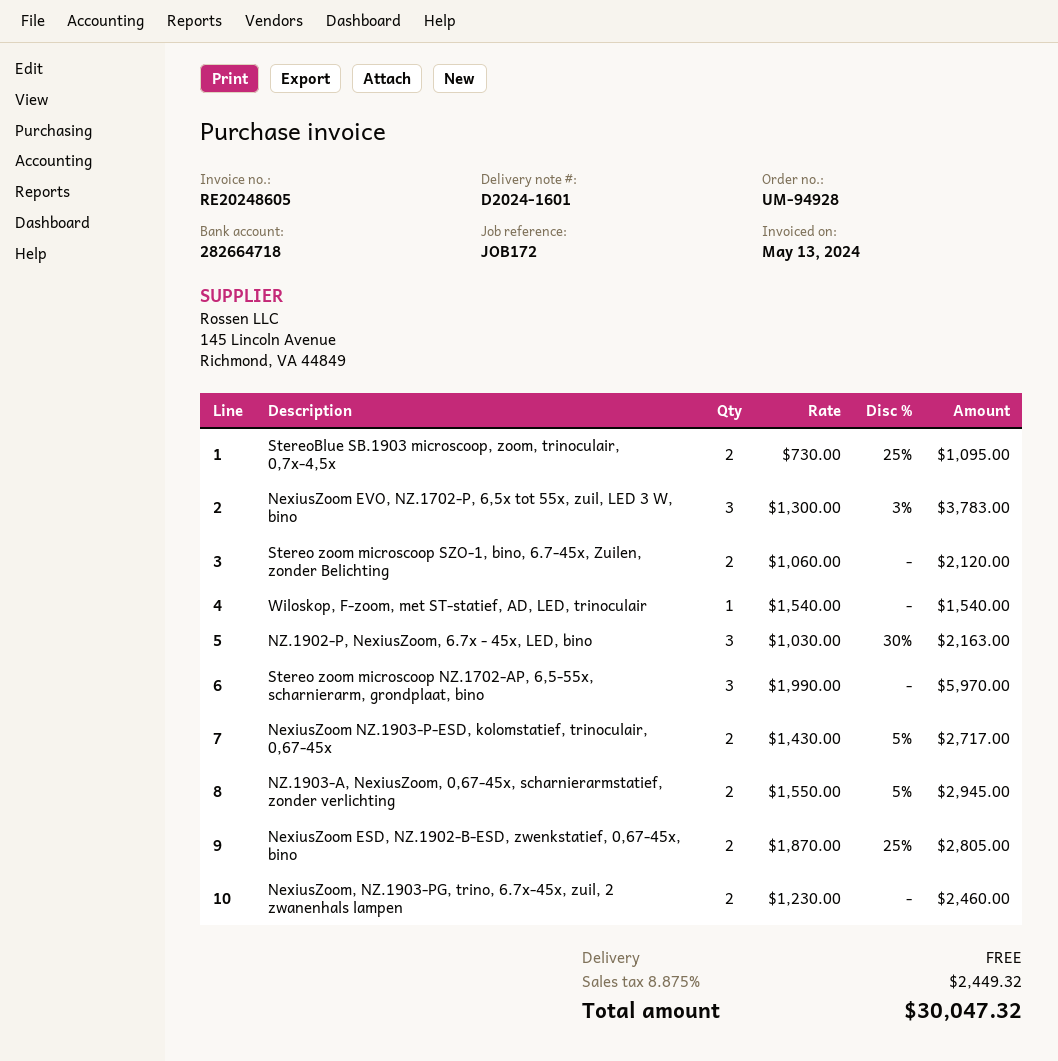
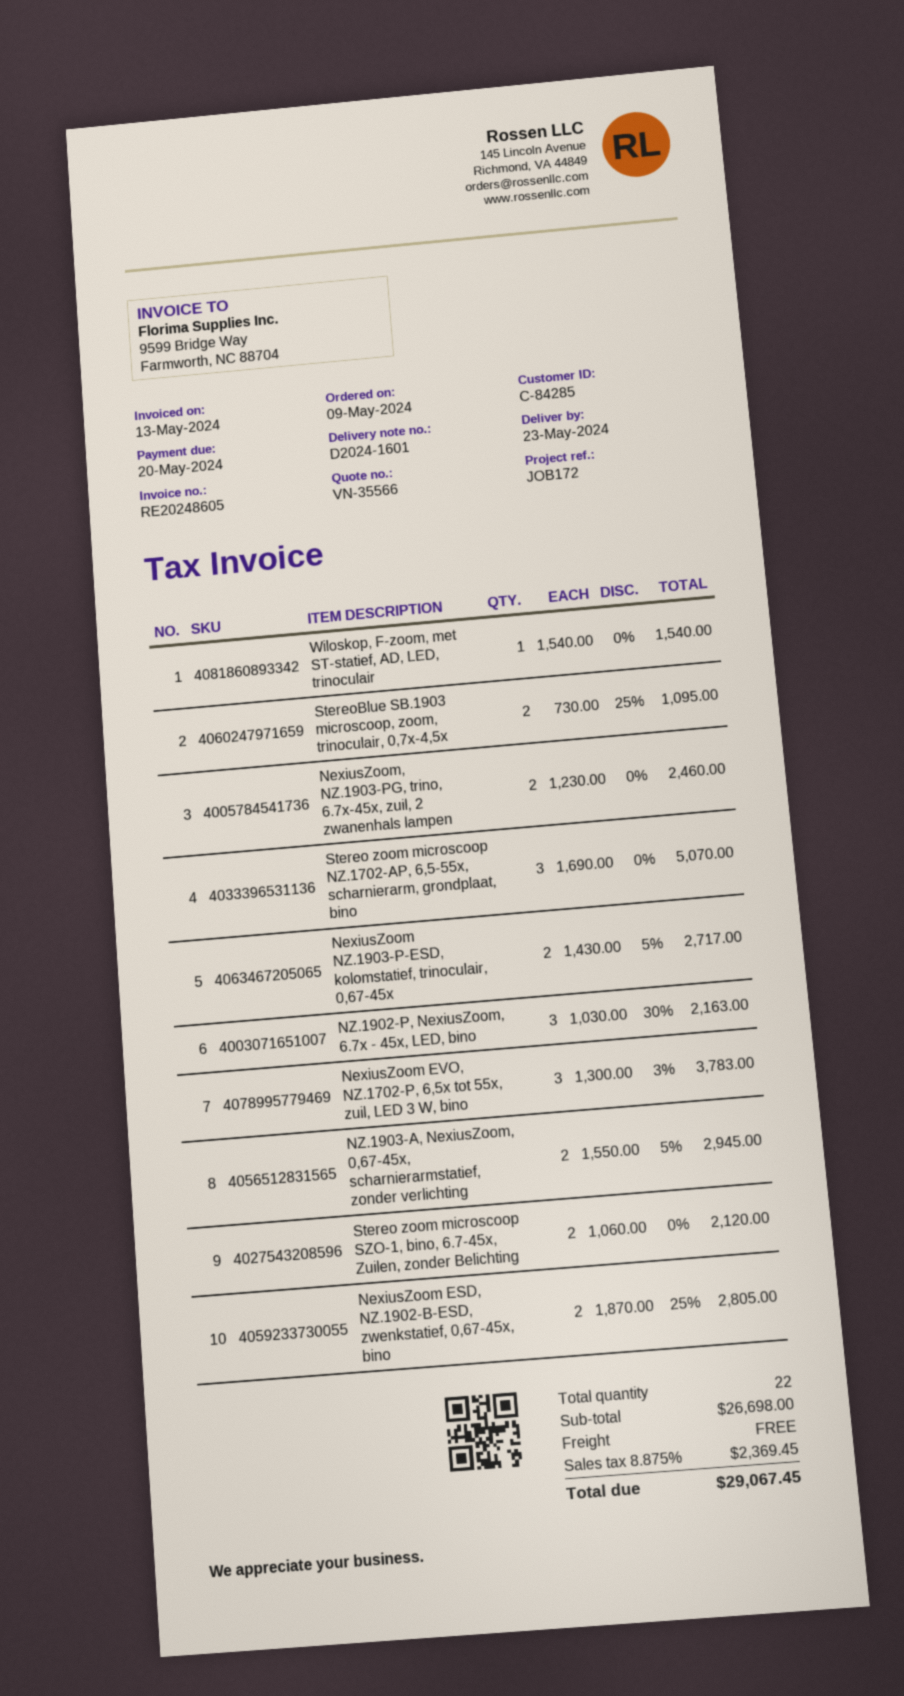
Stereo zoom microscoop NZ.1702-AP, 6,5-55x, scharnierarm, grondplaat, bino: 3 x 1990.00 = 5970.00 -> 3 x 1690.00 = 5070.00
tax: 8.875% = 2449.32 -> 8.875% = 2369.45
total: 30047.32 -> 29067.45

